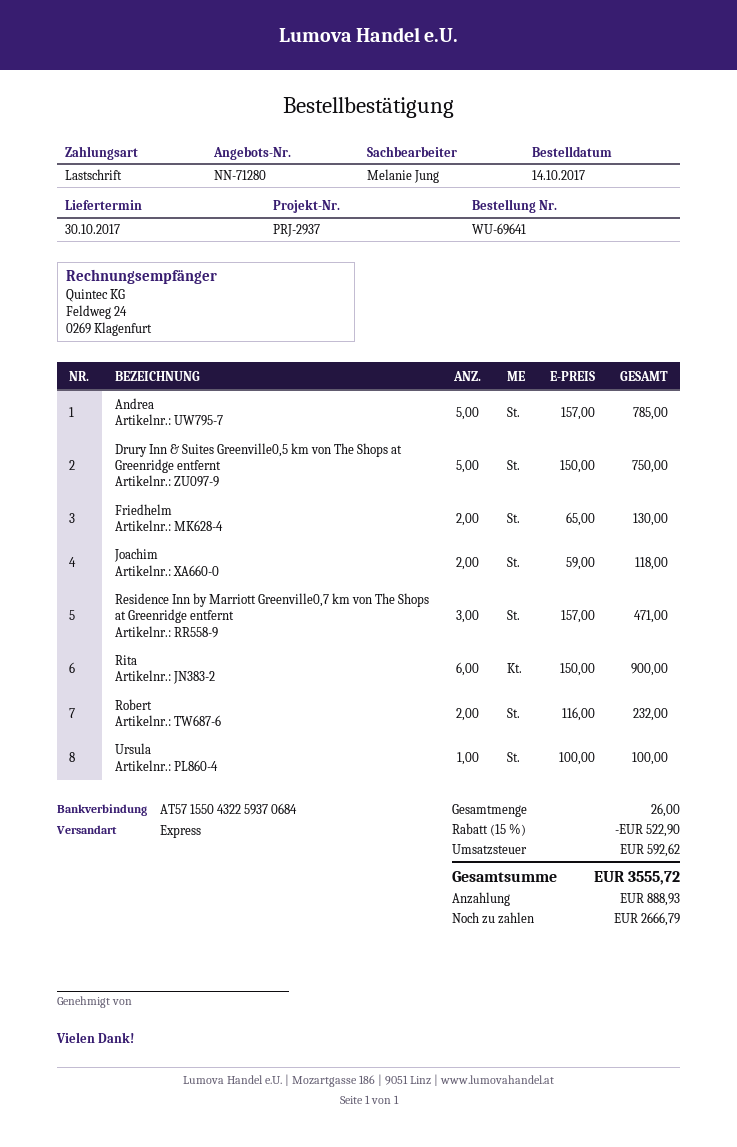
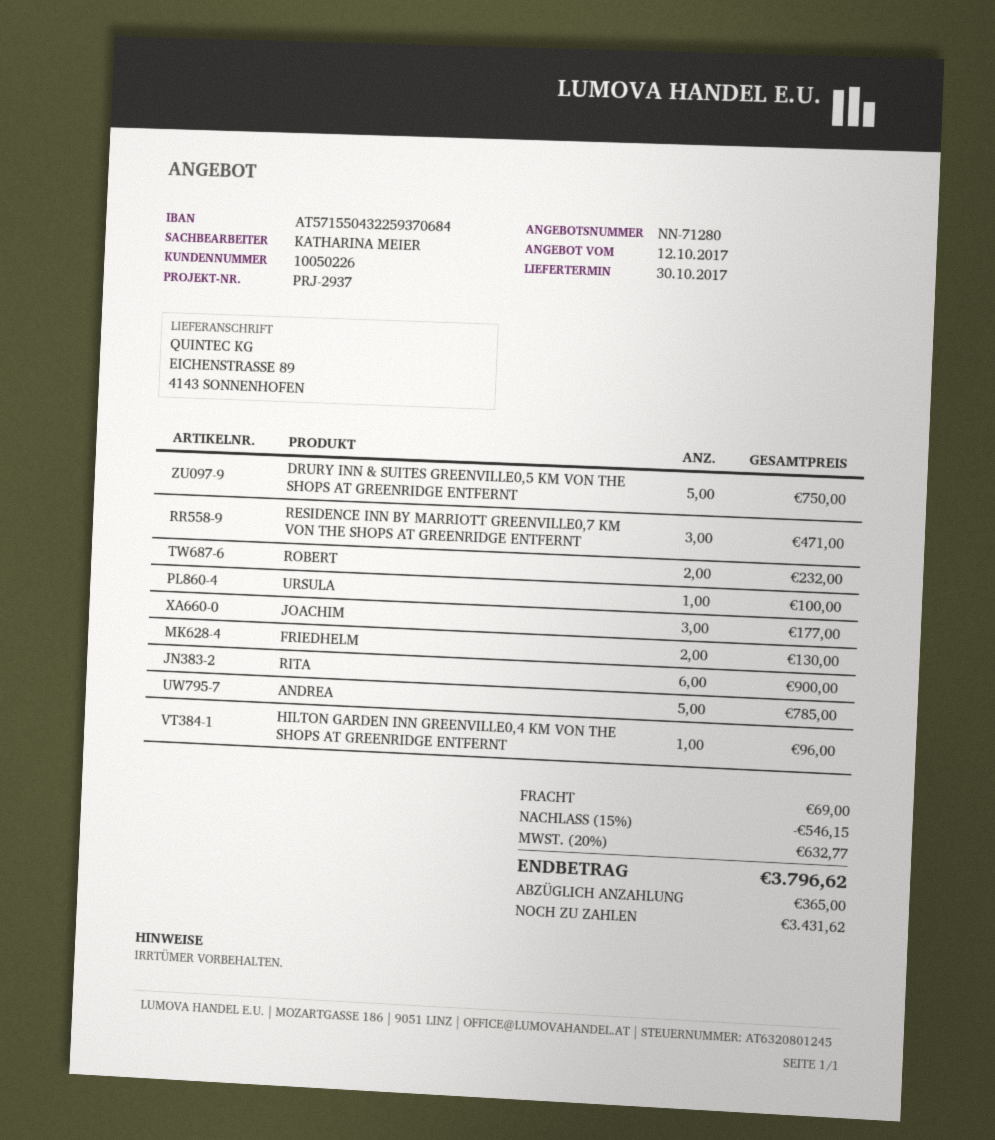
sales rep: Melanie Jung -> KATHARINA MEIER
Joachim: 2 for 118.00 -> 3 for 177.00
HILTON GARDEN INN GREENVILLE0,4 KM VON THE SHOPS AT GREENRIDGE ENTFERNT: none -> 1 for 96.00
discount: 15% = 522.90 -> 15% = 546.15
shipping: none -> 69.00
tax: 592.62 -> 632.77
total: 3555.72 -> 3796.62
deposit: 888.93 -> 365.00
balance: 2666.79 -> 3431.62

